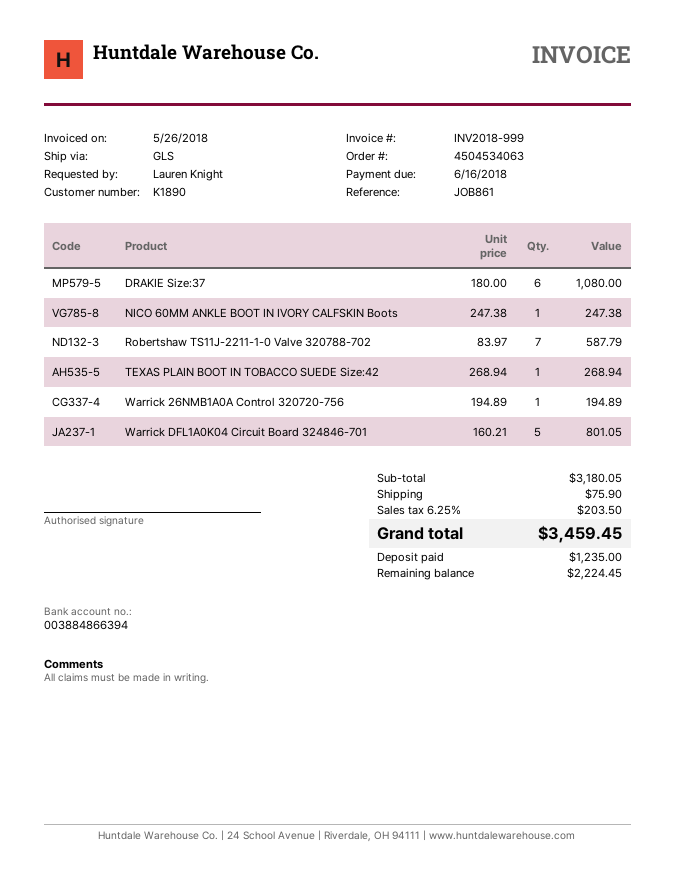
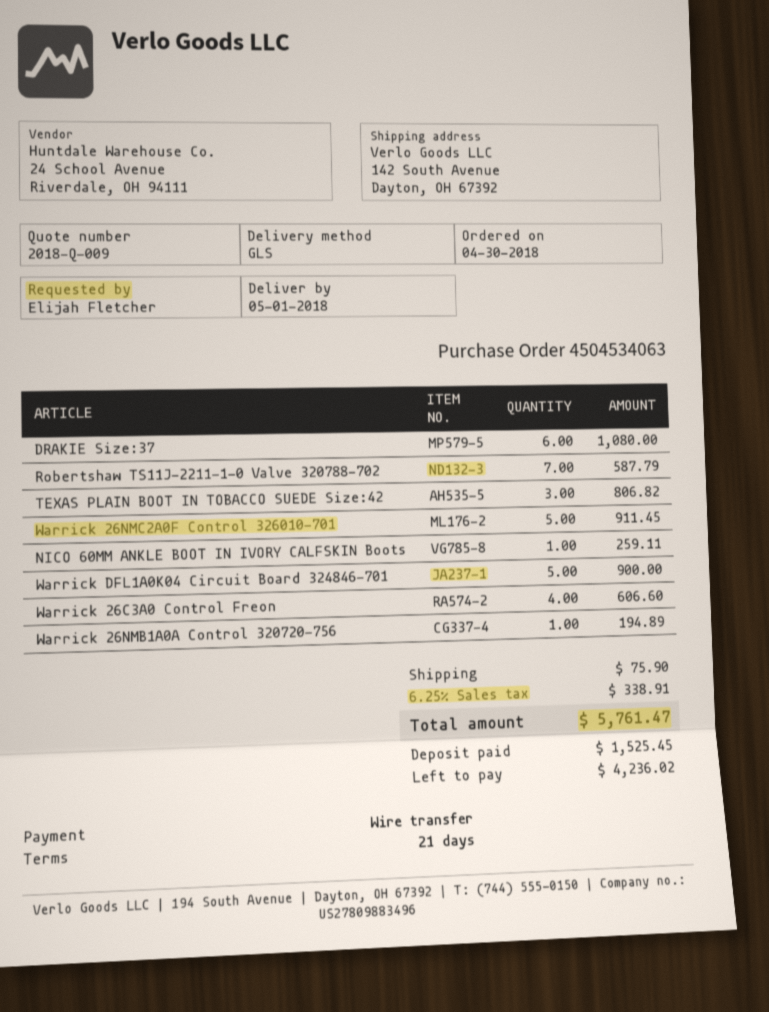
ordered by: Lauren Knight -> Elijah Fletcher
NICO 60MM ANKLE BOOT IN IVORY CALFSKIN Boots: 1 for 247.38 -> 1 for 259.11
TEXAS PLAIN BOOT IN TOBACCO SUEDE Size:42: 1 for 268.94 -> 3 for 806.82
Warrick DFL1A0K04 Circuit Board 324846-701: 5 for 801.05 -> 5 for 900.00
Warrick 26NMC2A0F Control 326010-701: none -> 5 for 911.45
Warrick 26C3A0 Control Freon: none -> 4 for 606.60
tax: 6.25% = 203.50 -> 6.25% = 338.91
total: 3459.45 -> 5761.47
deposit: 1235.00 -> 1525.45
balance: 2224.45 -> 4236.02

